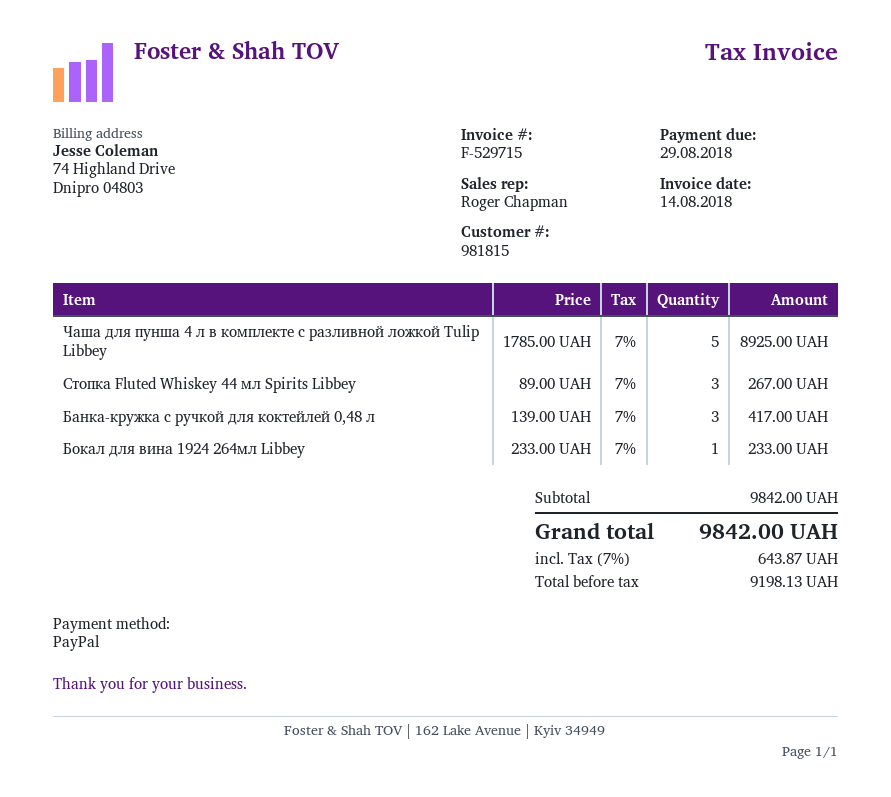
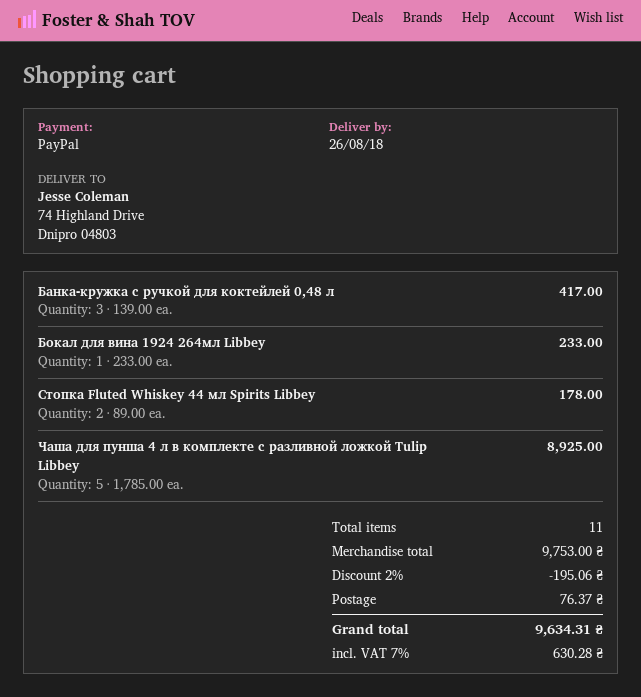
Стопка Fluted Whiskey 44 мл Spirits Libbey: 3 x 89.00 = 267.00 -> 2 x 89.00 = 178.00
subtotal: 9842.00 -> 9753.00
discount: none -> 2% = 195.06
shipping: none -> 76.37
tax: 7% = 643.87 -> 7% = 630.28
total: 9842.00 -> 9634.31

